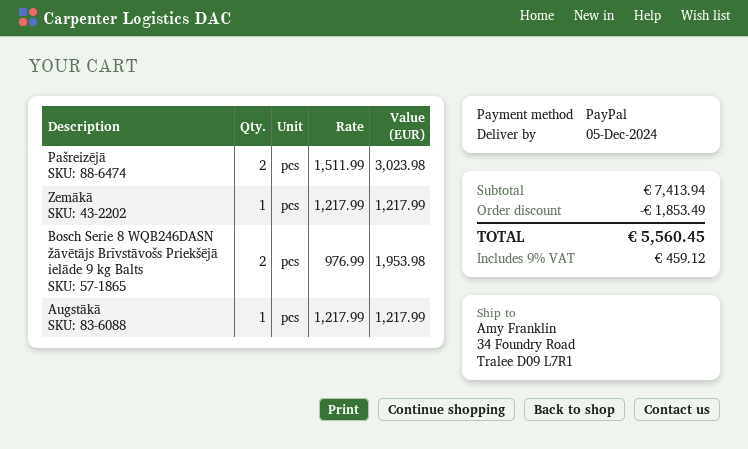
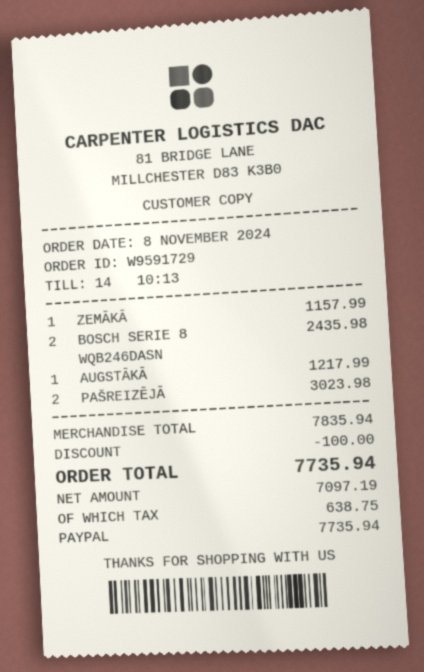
Zemākā: 1 for 1217.99 -> 1 for 1157.99
Bosch Serie 8 WQB246DASN žāvētājs Brīvstāvošs Priekšējā ielāde 9 kg Balts: 2 for 1953.98 -> 2 for 2435.98
subtotal: 7413.94 -> 7835.94
discount: 1853.49 -> 100.00
tax: 459.12 -> 638.75
total: 5560.45 -> 7735.94

